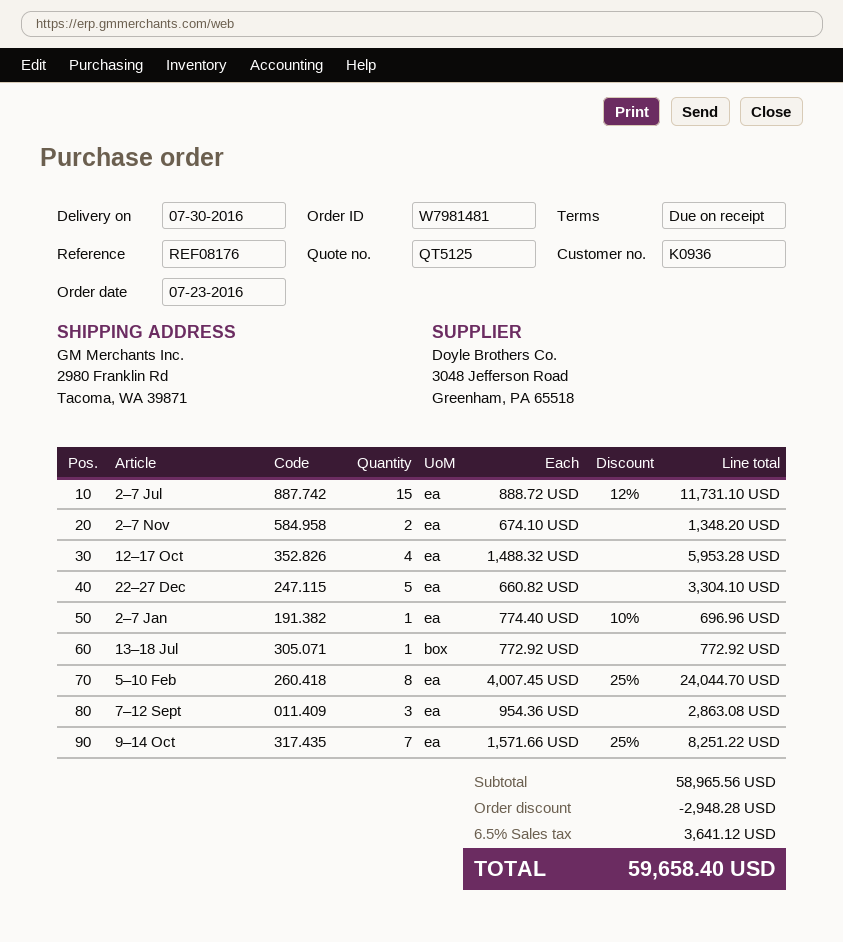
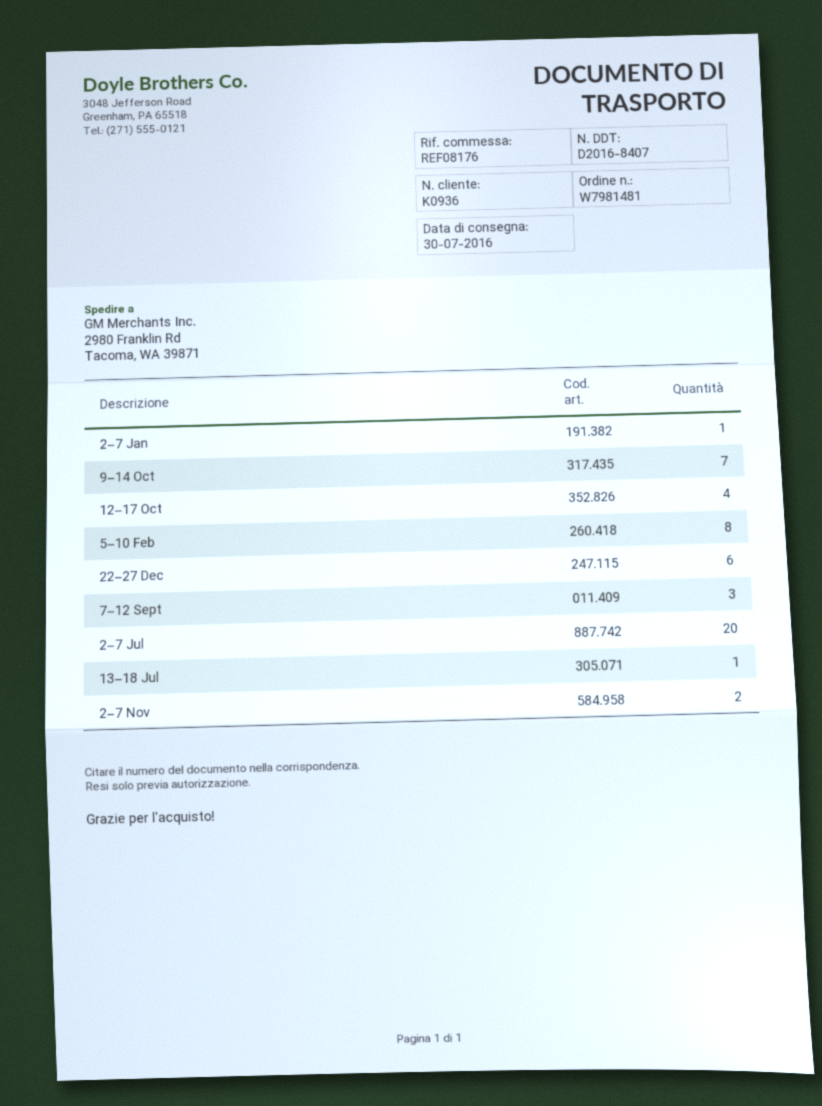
2–7 Jul: 15 -> 20
22–27 Dec: 5 -> 6

